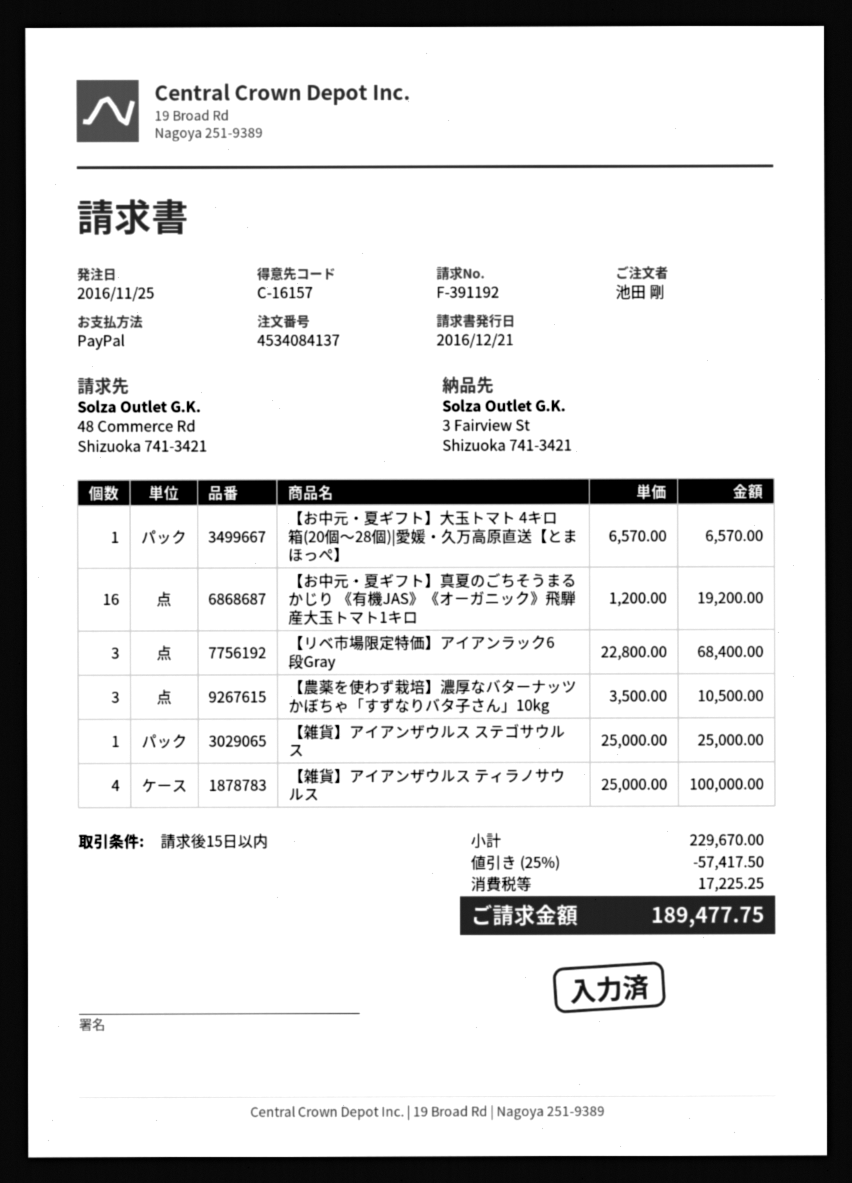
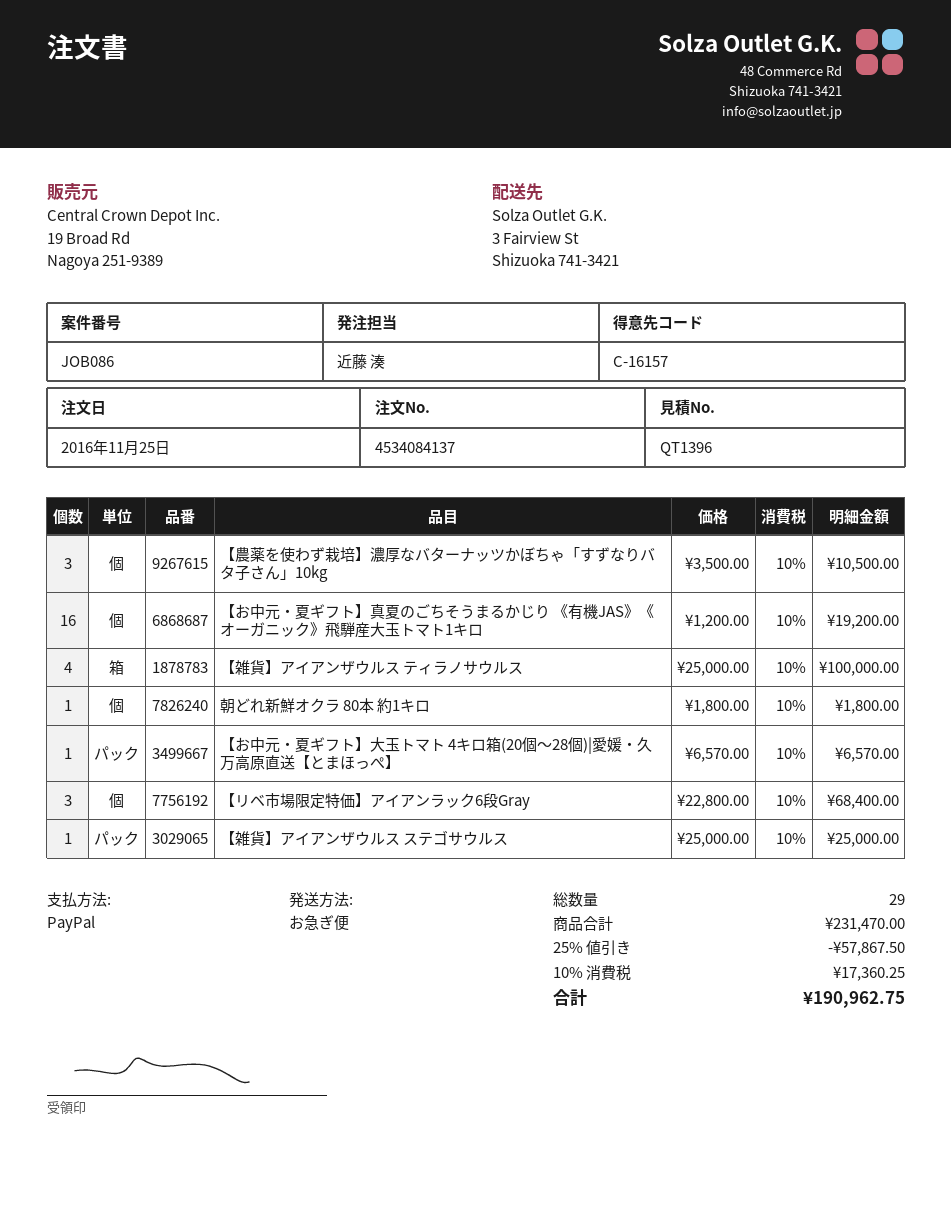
ordered by: 池田 剛 -> 近藤 湊
朝どれ新鮮オクラ 80本 約1キロ: none -> 1 x 1800.00 = 1800.00
subtotal: 229670.00 -> 231470.00
discount: 25% = 57417.50 -> 25% = 57867.50
tax: 17225.25 -> 17360.25
total: 189477.75 -> 190962.75

